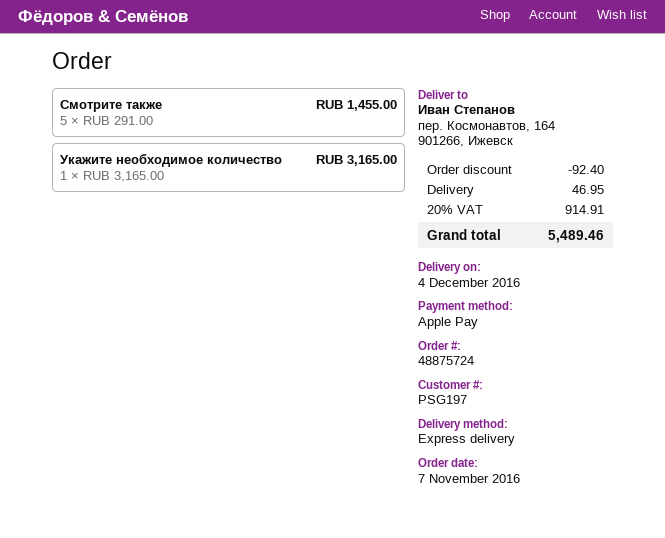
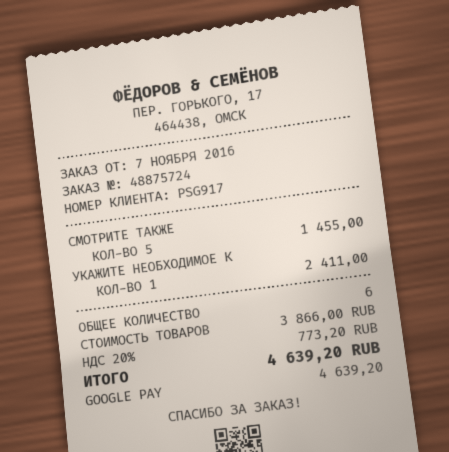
customer number: PSG197 -> PSG917
payment method: Apple Pay -> Google Pay
Укажите необходимое количество: 1 for 3165.00 -> 1 for 2411.00
discount: 92.40 -> none
shipping: 46.95 -> none
tax: 20% = 914.91 -> 20% = 773.20
total: 5489.46 -> 4639.20

